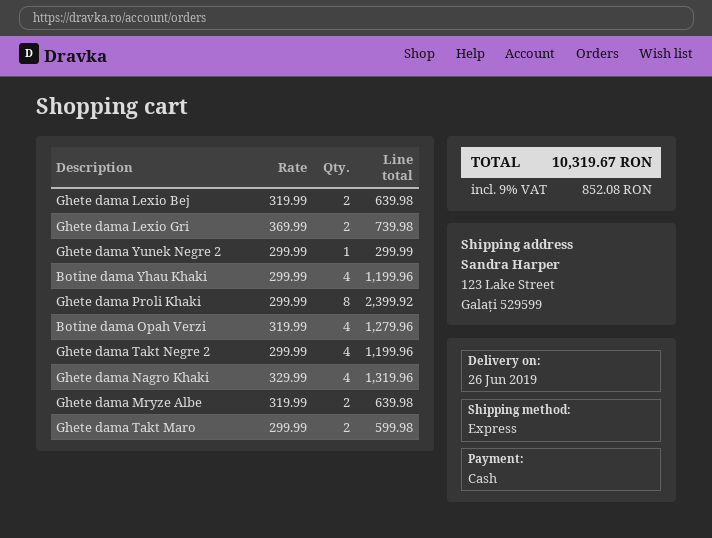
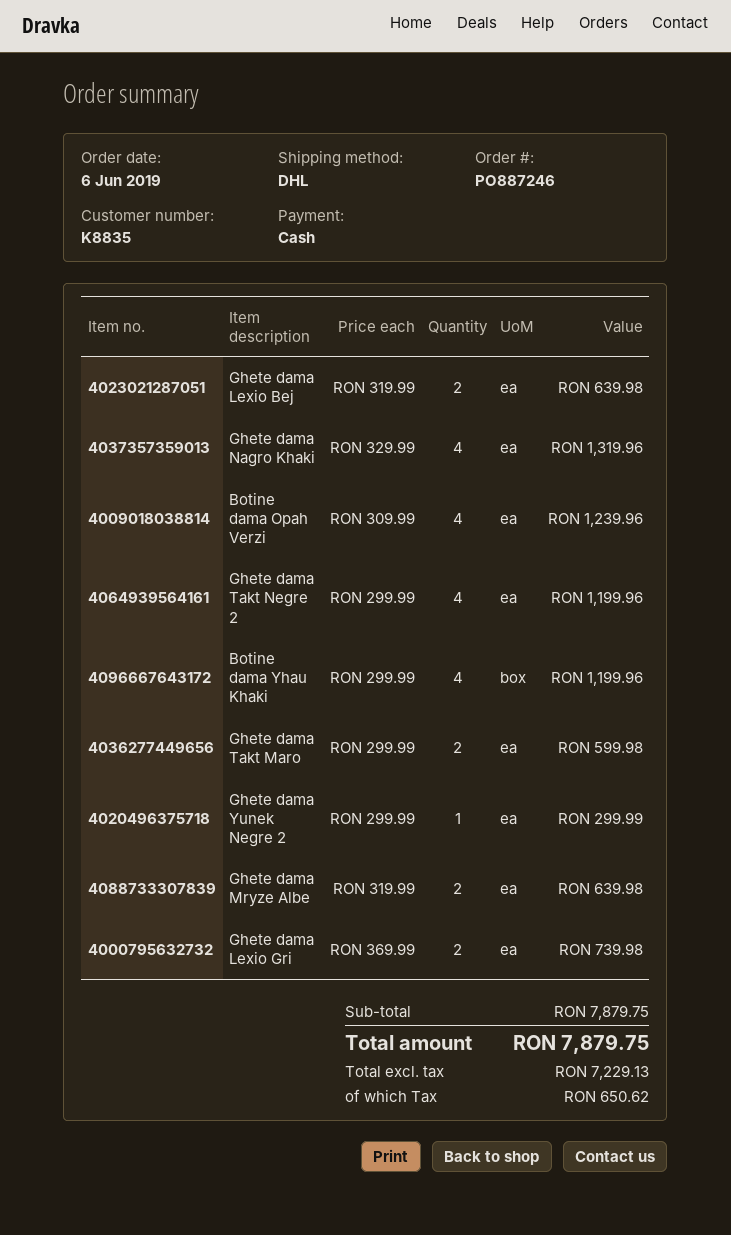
shipping method: express -> DHL
Ghete dama Proli Khaki: 8 x 299.99 = 2399.92 -> none
Botine dama Opah Verzi: 4 x 319.99 = 1279.96 -> 4 x 309.99 = 1239.96
tax: 852.08 -> 650.62
total: 10319.67 -> 7879.75

